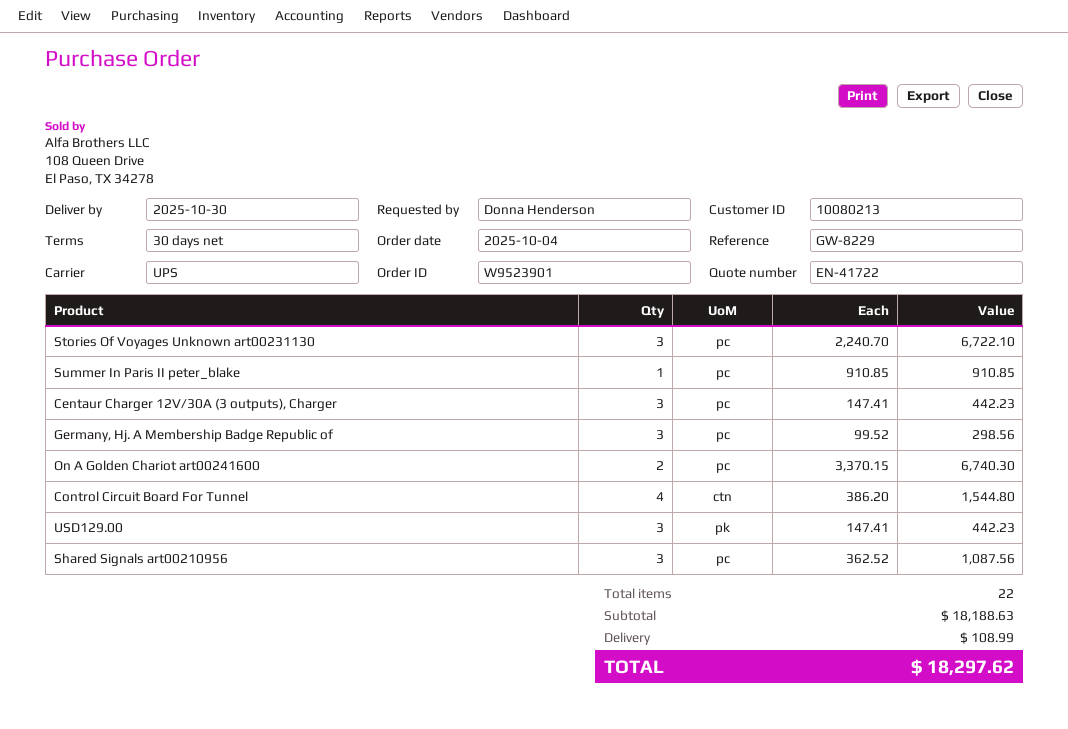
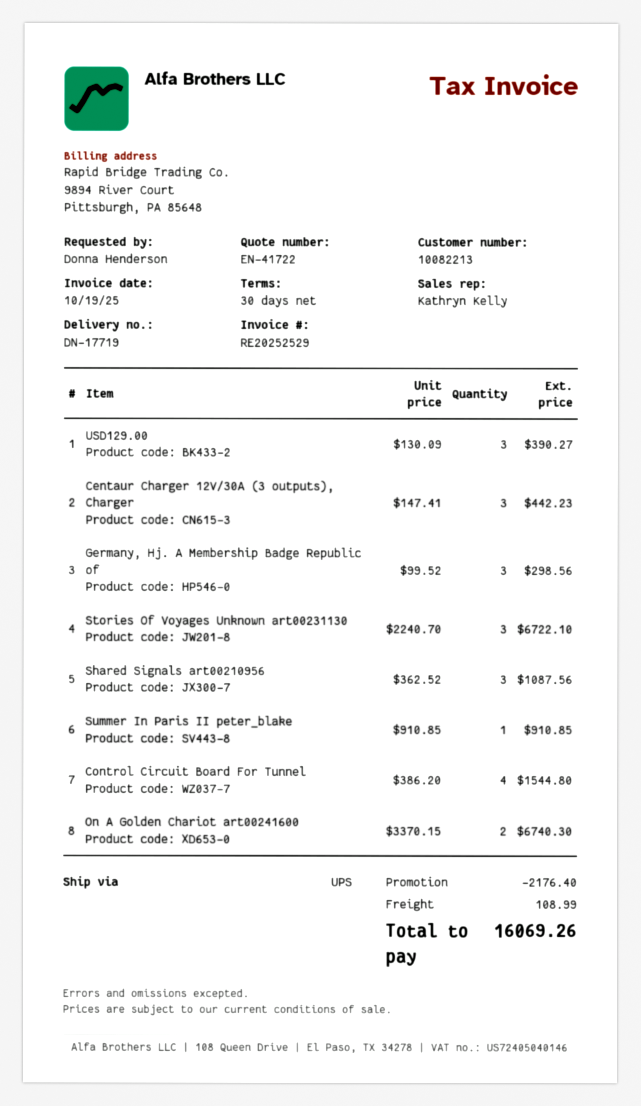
customer number: 10080213 -> 10082213
USD129.00: 3 x 147.41 = 442.23 -> 3 x 130.09 = 390.27
discount: none -> 2176.40
total: 18297.62 -> 16069.26

